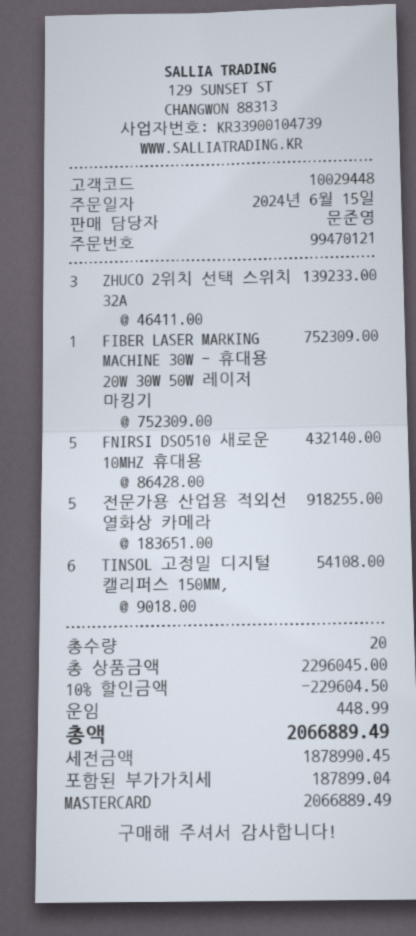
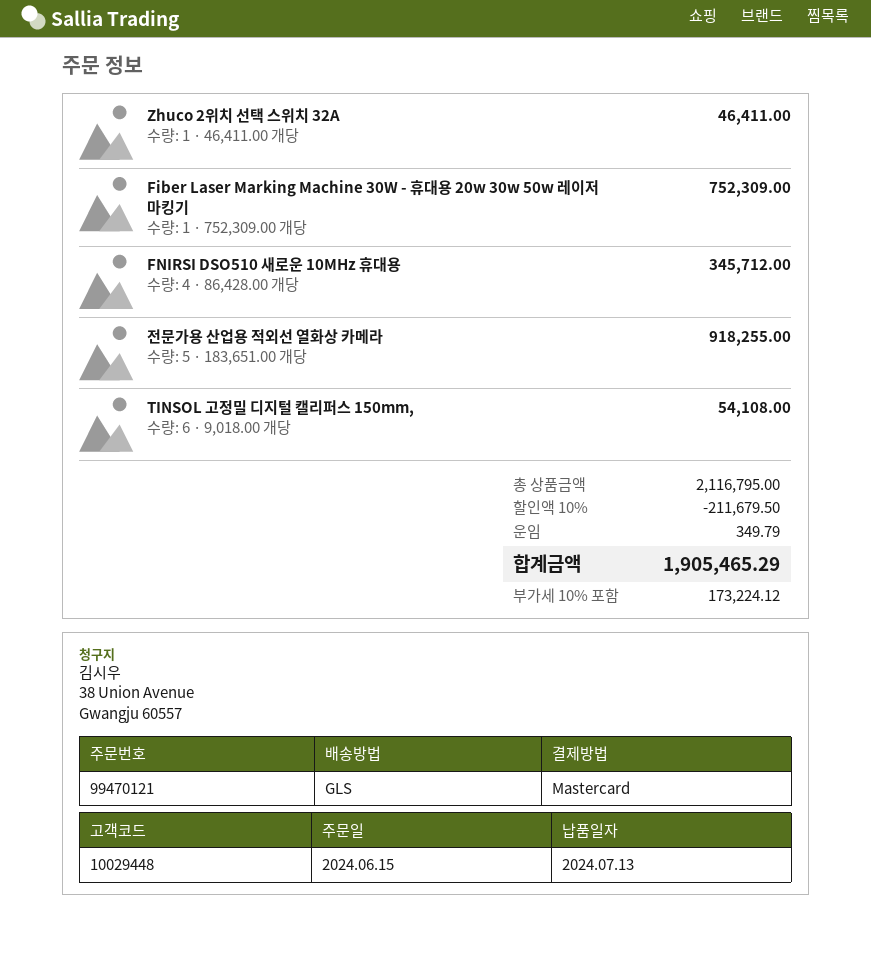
ZHUCO 2위치 선택 스위치 32A: 3 x 46411.00 = 139233.00 -> 1 x 46411.00 = 46411.00
FNIRSI DSO510 새로운 10MHZ 휴대용: 5 x 86428.00 = 432140.00 -> 4 x 86428.00 = 345712.00
subtotal: 2296045.00 -> 2116795.00
discount: 10% = 229604.50 -> 10% = 211679.50
shipping: 448.99 -> 349.79
tax: 187899.04 -> 173224.12
total: 2066889.49 -> 1905465.29

